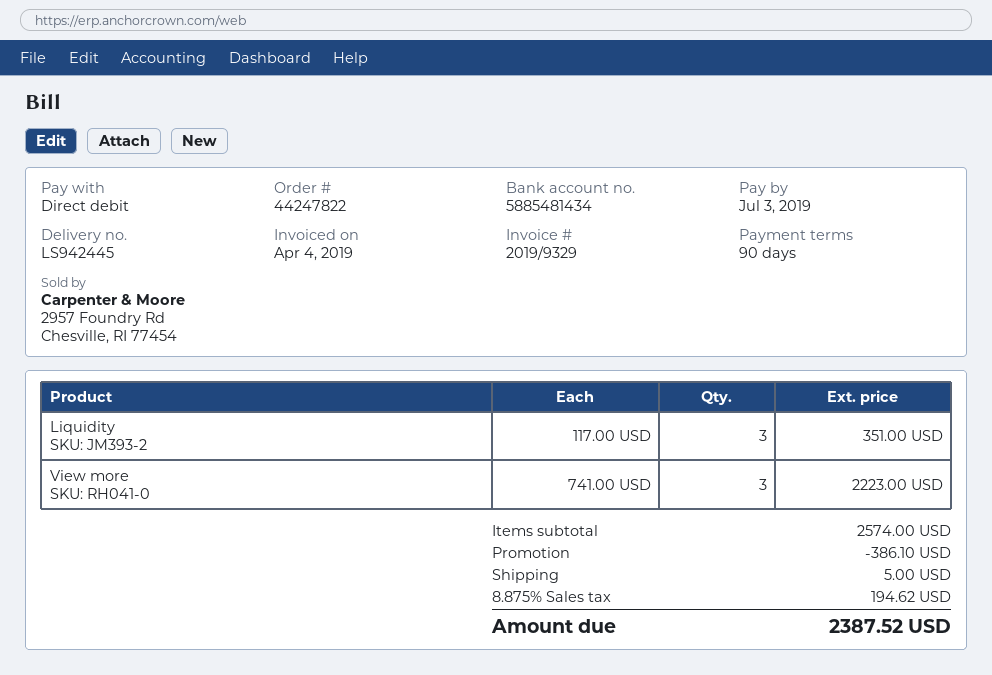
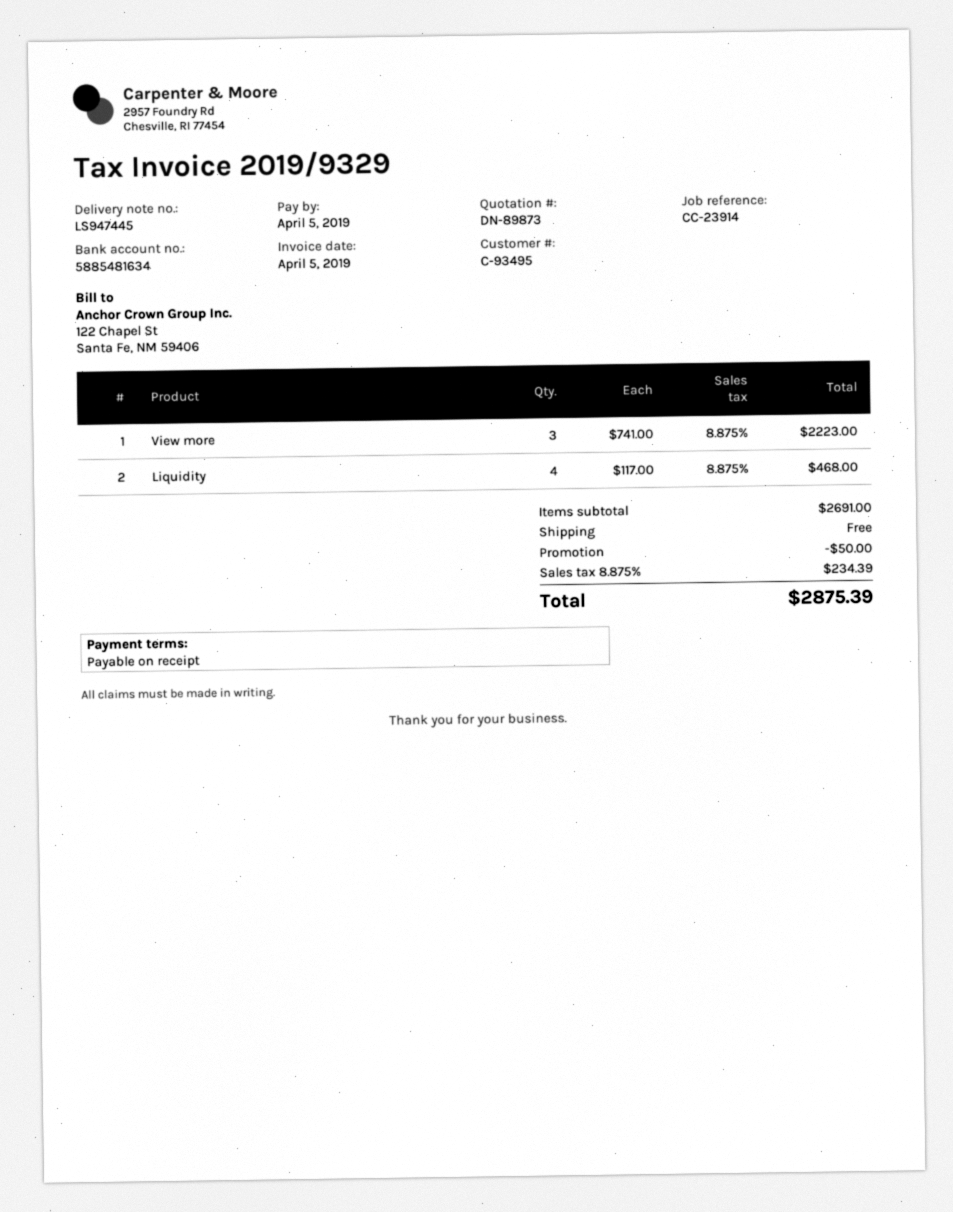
delivery note number: LS942445 -> LS947445
invoice date: 2019-04-04 -> 2019-04-05
payment terms: 90 days -> on receipt
due date: 2019-07-03 -> 2019-04-05
bank account: 5885481434 -> 5885481634
Liquidity: 3 x 117.00 = 351.00 -> 4 x 117.00 = 468.00
subtotal: 2574.00 -> 2691.00
discount: 386.10 -> 50.00
shipping: 5.00 -> 0.00
tax: 8.875% = 194.62 -> 8.875% = 234.39
total: 2387.52 -> 2875.39

